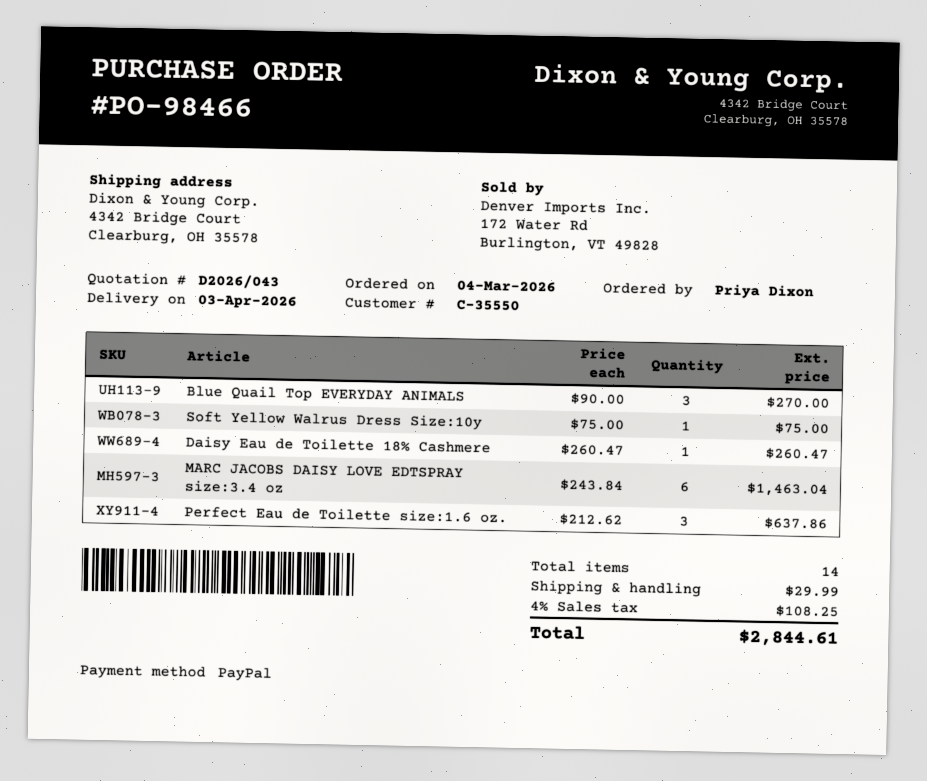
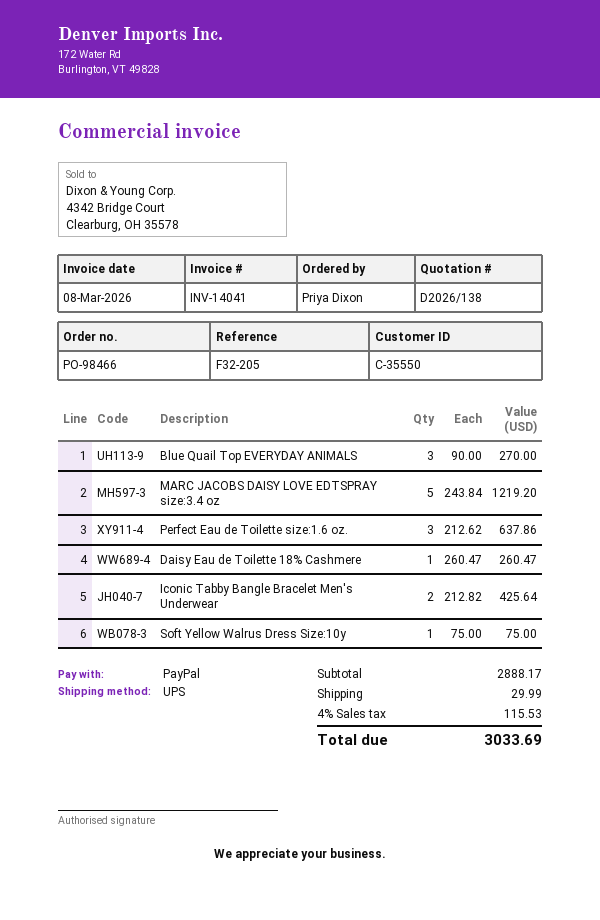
quote number: D2026/043 -> D2026/138
MARC JACOBS DAISY LOVE EDTSPRAY size:3.4 oz: 6 x 243.84 = 1463.04 -> 5 x 243.84 = 1219.20
Iconic Tabby Bangle Bracelet Men's Underwear: none -> 2 x 212.82 = 425.64
tax: 4% = 108.25 -> 4% = 115.53
total: 2844.61 -> 3033.69

